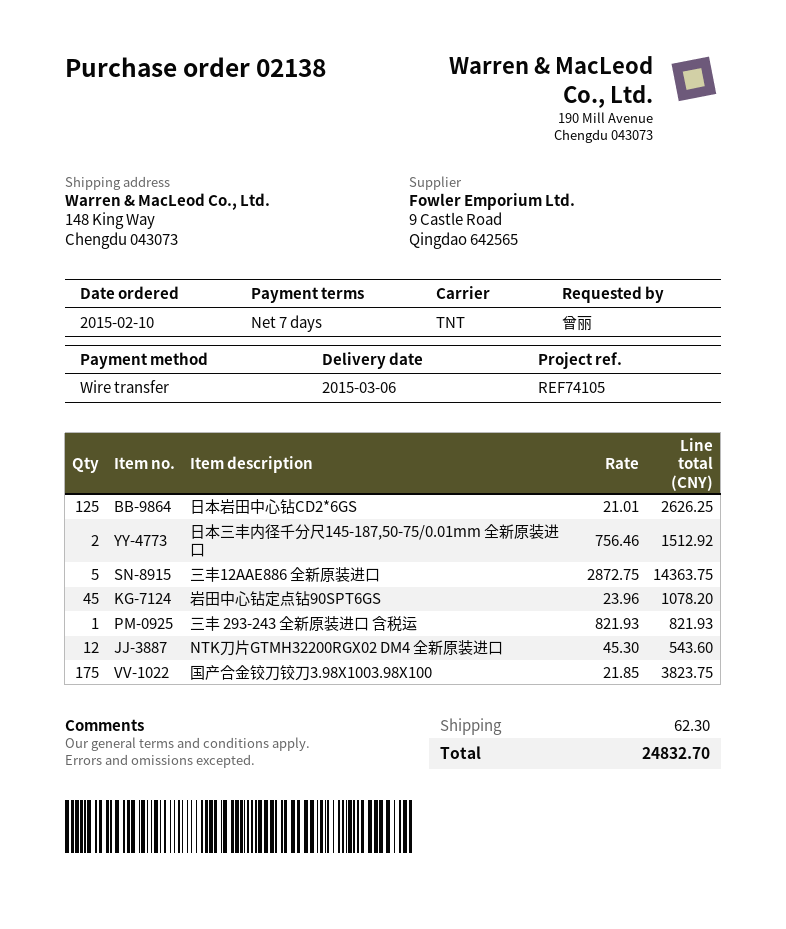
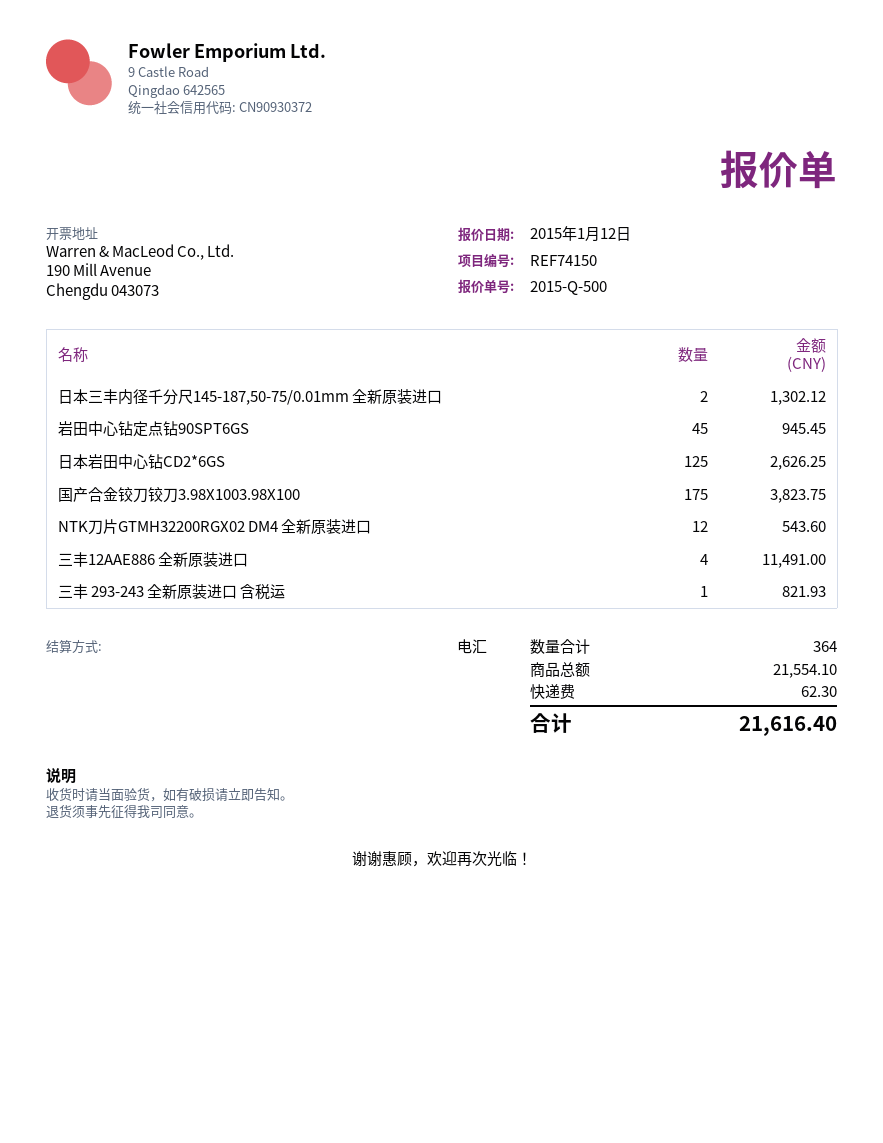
reference: REF74105 -> REF74150
日本三丰内径千分尺145-187,50-75/0.01mm 全新原装进口: 2 for 1512.92 -> 2 for 1302.12
三丰12AAE886 全新原装进口: 5 for 14363.75 -> 4 for 11491.00
岩田中心钻定点钻90SPT6GS: 45 for 1078.20 -> 45 for 945.45
total: 24832.70 -> 21616.40

